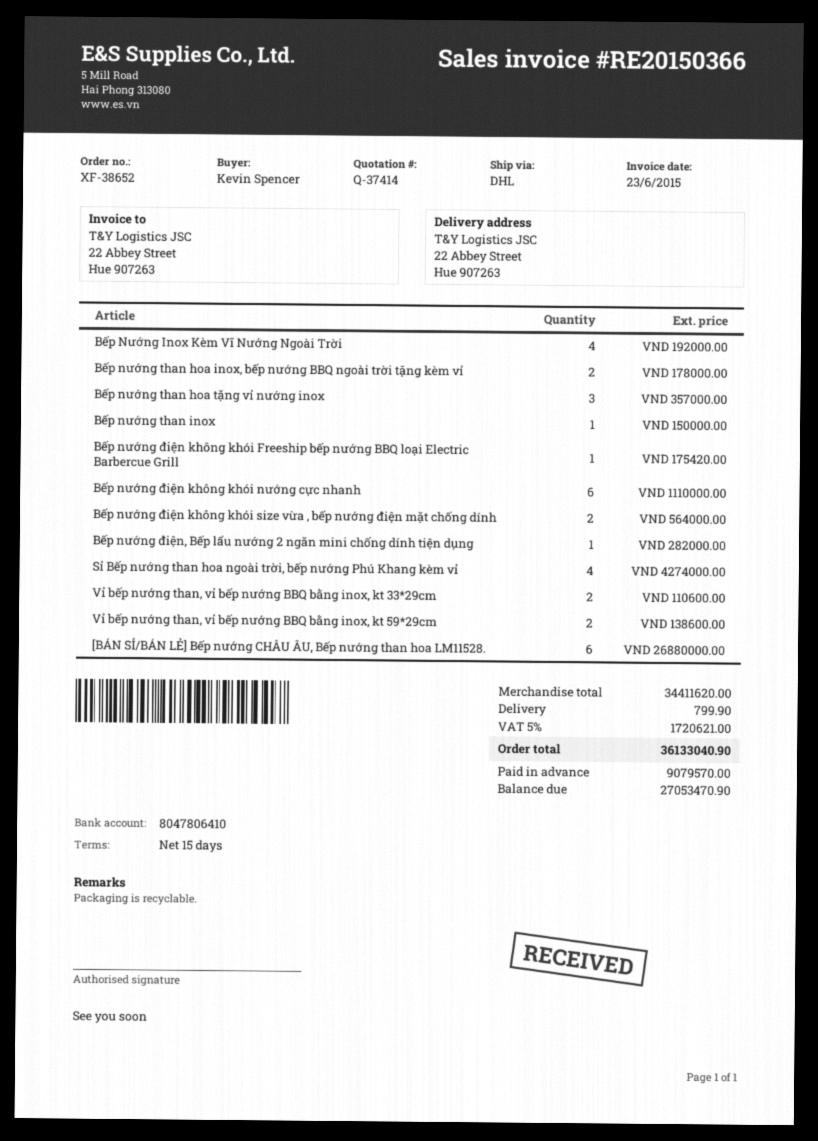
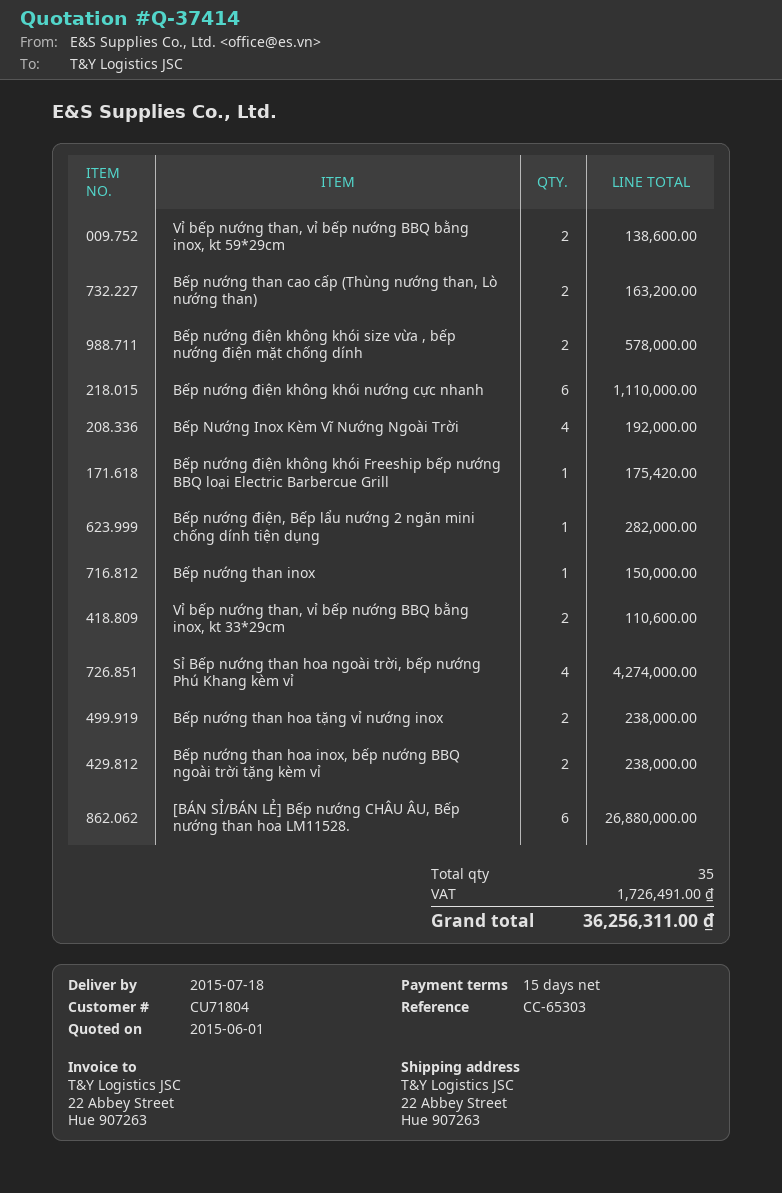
Bếp nướng than hoa inox, bếp nướng BBQ ngoài trời tặng kèm vỉ: 2 for 178000.00 -> 2 for 238000.00
Bếp nướng than hoa tặng vỉ nướng inox: 3 for 357000.00 -> 2 for 238000.00
Bếp nướng điện không khói size vừa , bếp nướng điện mặt chống dính: 2 for 564000.00 -> 2 for 578000.00
Bếp nướng than cao cấp (Thùng nướng than, Lò nướng than): none -> 2 for 163200.00
shipping: 799.90 -> none
tax: 1720621.00 -> 1726491.00
total: 36133040.90 -> 36256311.00

